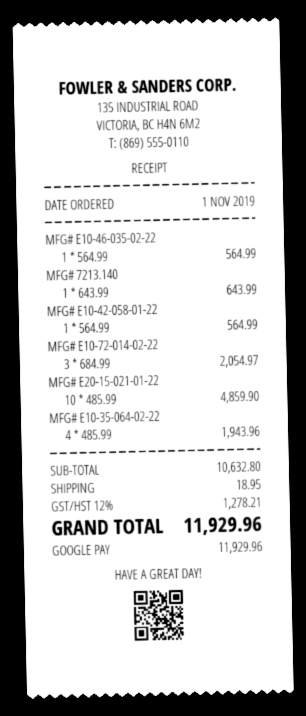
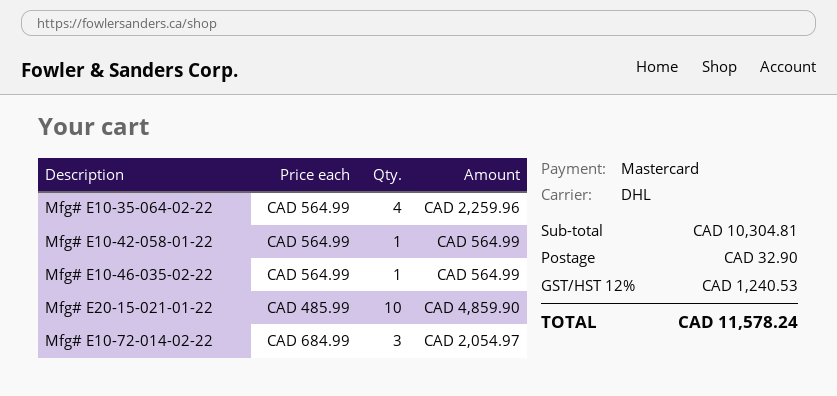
payment method: Google Pay -> Mastercard
MFG# 7213.140: 1 x 643.99 = 643.99 -> none
MFG# E10-35-064-02-22: 4 x 485.99 = 1943.96 -> 4 x 564.99 = 2259.96
subtotal: 10632.80 -> 10304.81
shipping: 18.95 -> 32.90
tax: 12% = 1278.21 -> 12% = 1240.53
total: 11929.96 -> 11578.24

